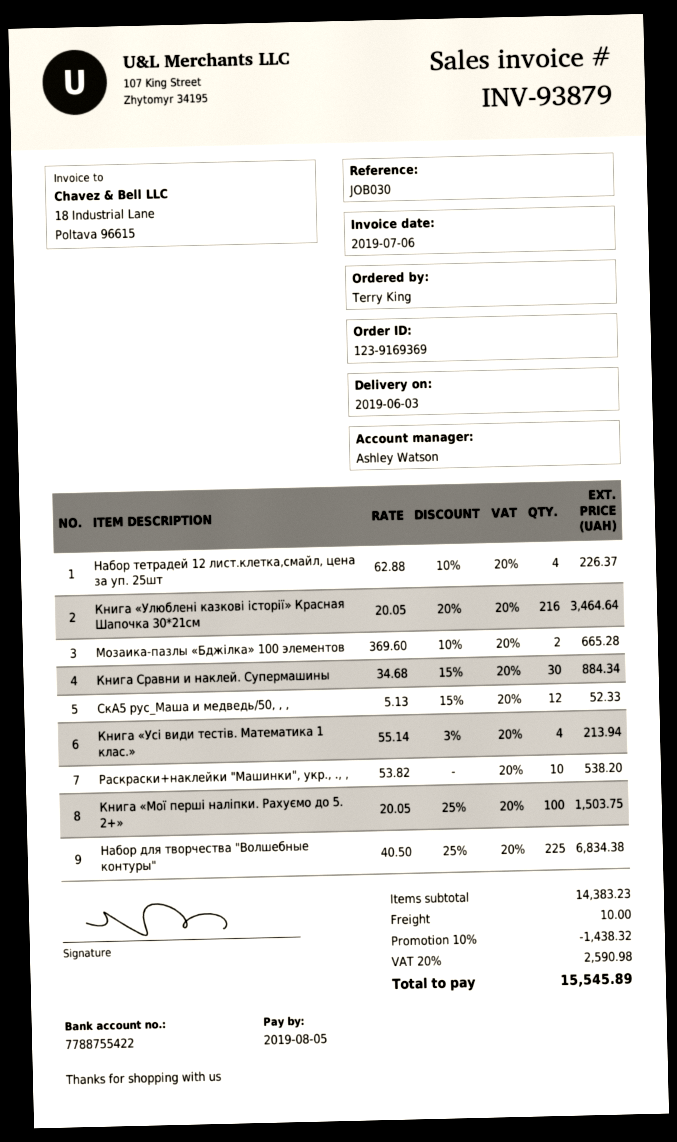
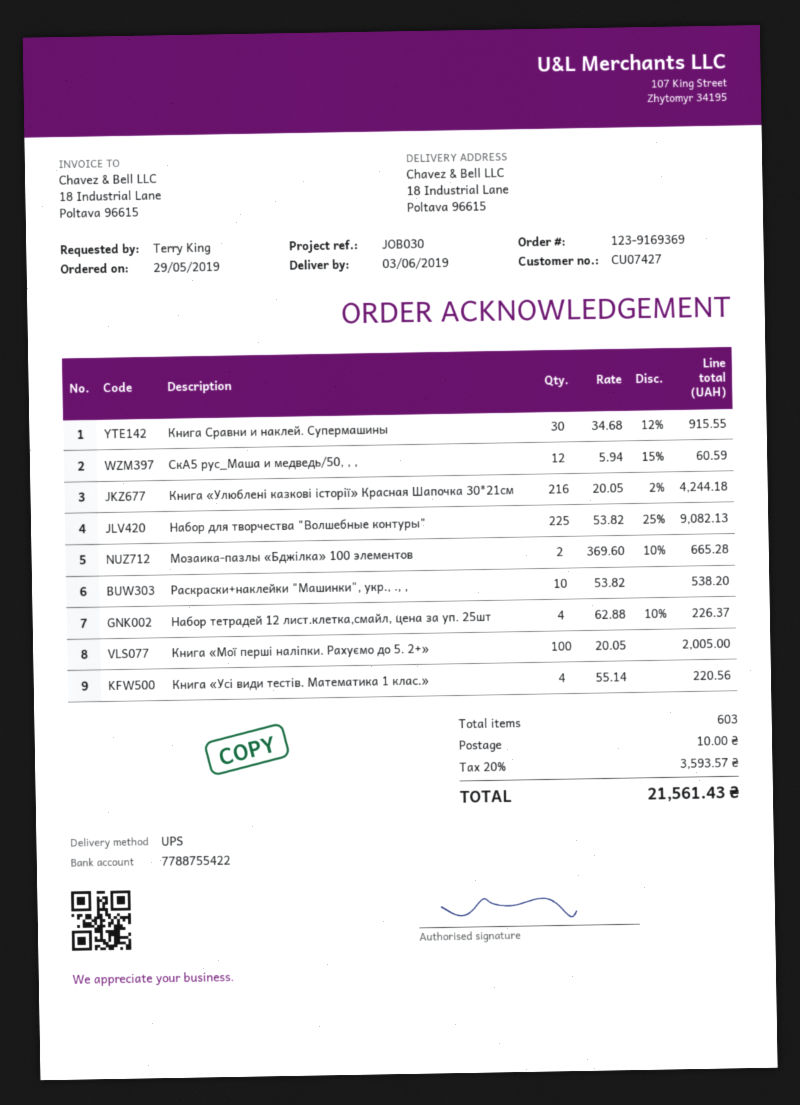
Книга «Улюблені казкові історії» Красная Шапочка 30*21см: 216 x 20.05 - 20% = 3464.64 -> 216 x 20.05 - 2% = 4244.18
Книга Сравни и наклей. Супермашины: 30 x 34.68 - 15% = 884.34 -> 30 x 34.68 - 12% = 915.55
СкА5 рус_Маша и медведь/50, , ,: 12 x 5.13 - 15% = 52.33 -> 12 x 5.94 - 15% = 60.59
Книга «Усі види тестів. Математика 1 клас.»: 4 x 55.14 - 3% = 213.94 -> 4 x 55.14 = 220.56
Книга «Мої перші наліпки. Рахуємо до 5. 2+»: 100 x 20.05 - 25% = 1503.75 -> 100 x 20.05 = 2005.00
Набор для творчества "Волшебные контуры": 225 x 40.50 - 25% = 6834.38 -> 225 x 53.82 - 25% = 9082.13
discount: 10% = 1438.32 -> none
tax: 20% = 2590.98 -> 20% = 3593.57
total: 15545.89 -> 21561.43

